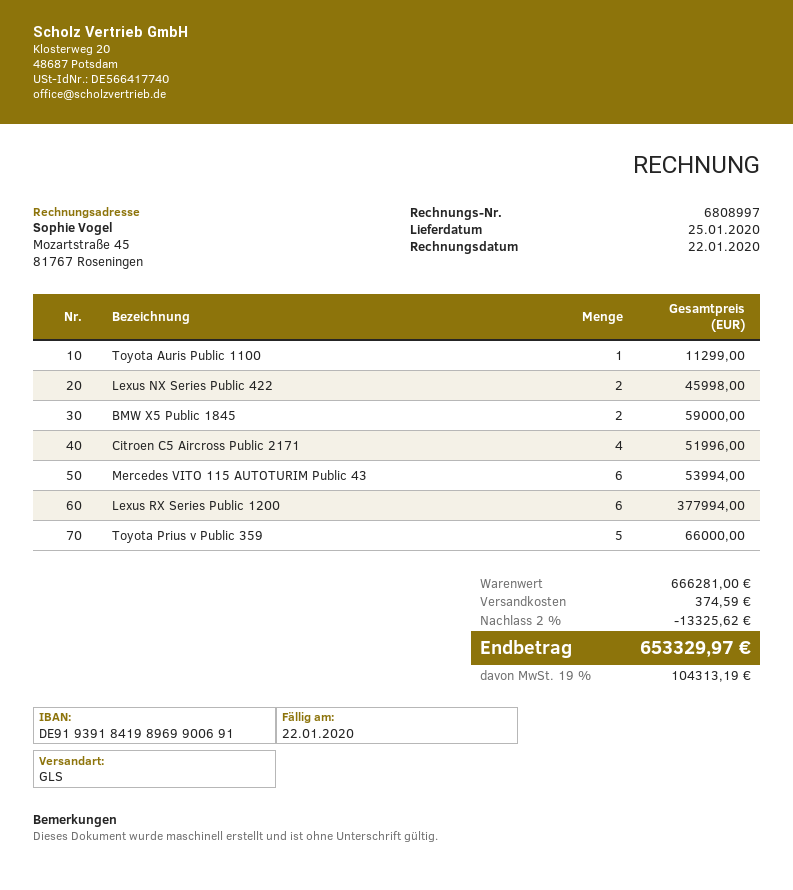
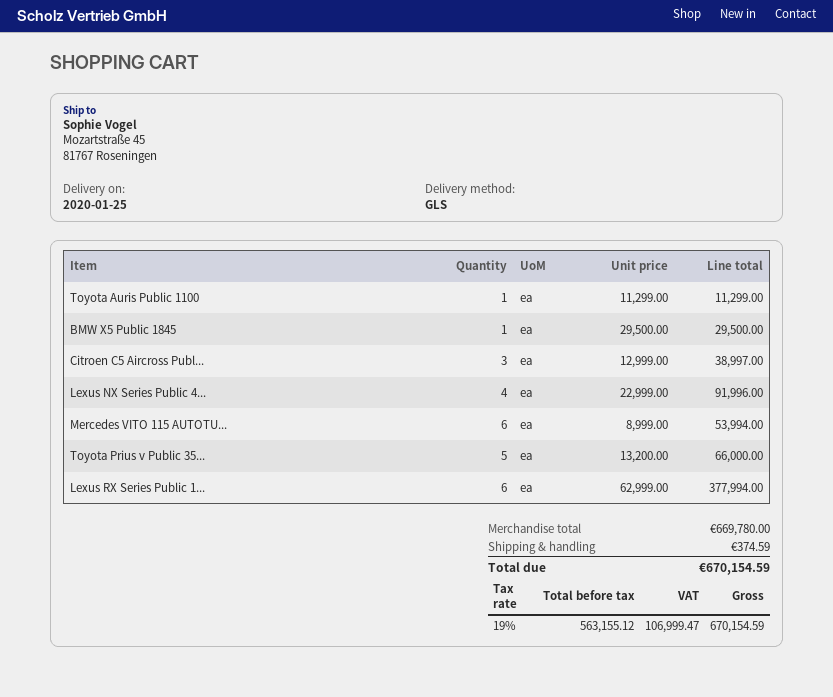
Lexus NX Series Public 422: 2 for 45998.00 -> 4 for 91996.00
BMW X5 Public 1845: 2 for 59000.00 -> 1 for 29500.00
Citroen C5 Aircross Public 2171: 4 for 51996.00 -> 3 for 38997.00
subtotal: 666281.00 -> 669780.00
discount: 2% = 13325.62 -> none
tax: 19% = 104313.19 -> 19% = 106999.47
total: 653329.97 -> 670154.59

